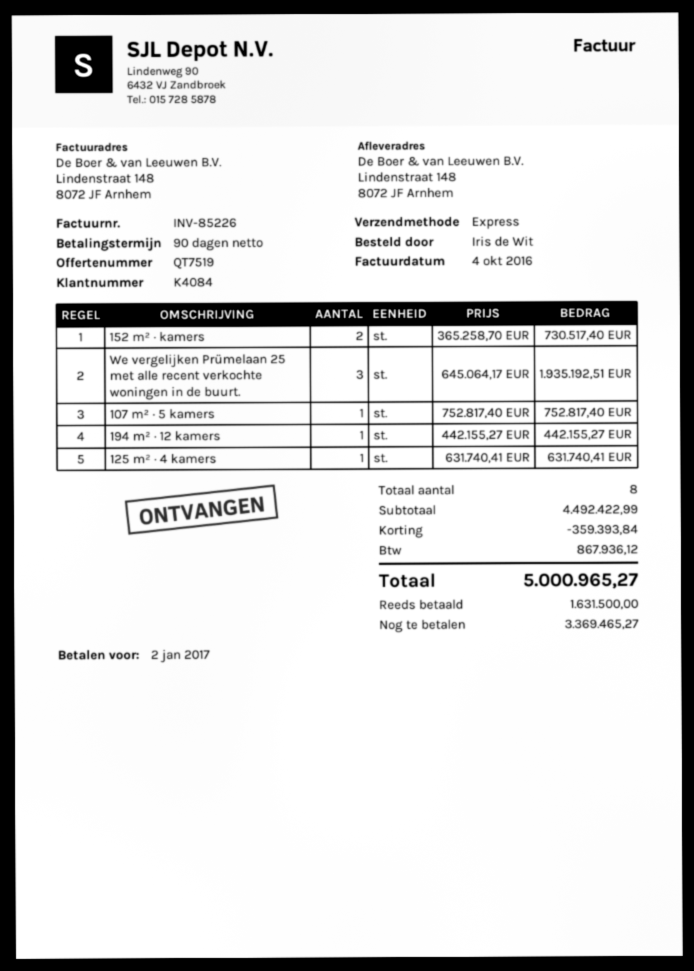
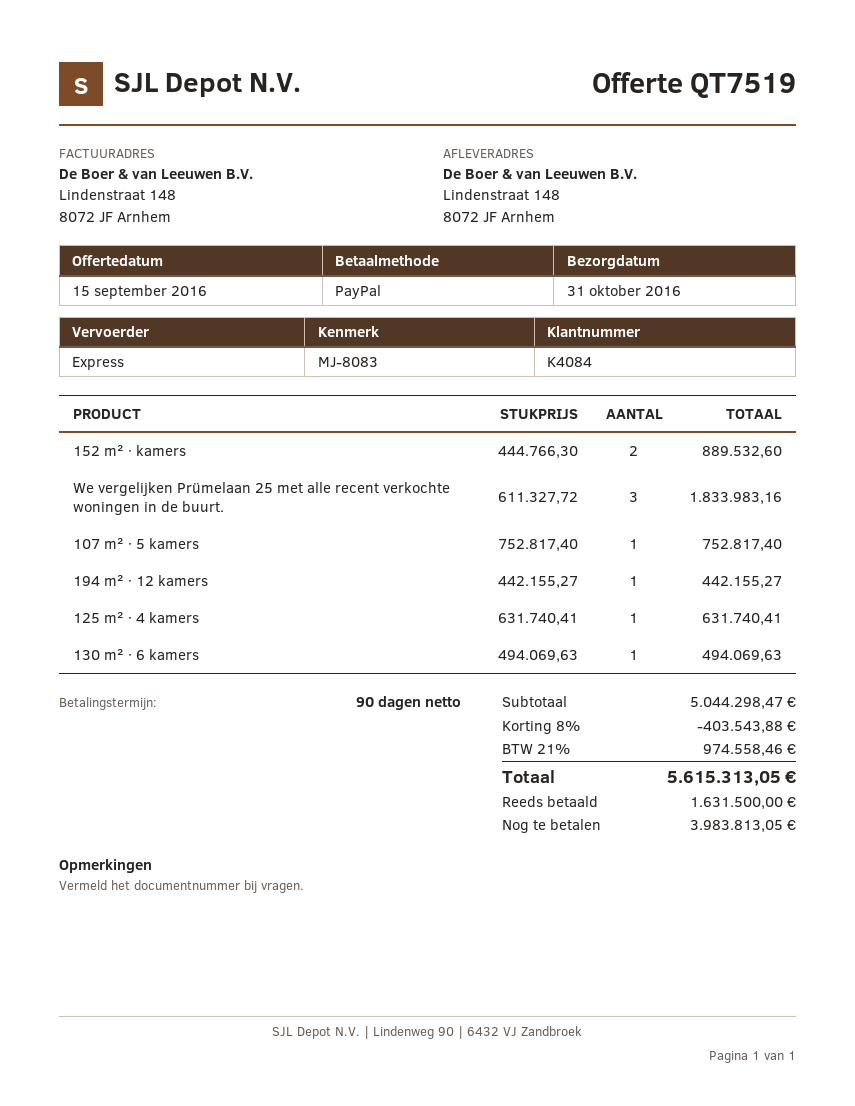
152 m² · kamers: 2 x 365258.70 = 730517.40 -> 2 x 444766.30 = 889532.60
We vergelijken Prümelaan 25 met alle recent verkochte woningen in de buurt.: 3 x 645064.17 = 1935192.51 -> 3 x 611327.72 = 1833983.16
130 m² · 6 kamers: none -> 1 x 494069.63 = 494069.63
subtotal: 4492422.99 -> 5044298.47
discount: 359393.84 -> 403543.88
tax: 867936.12 -> 974558.46
total: 5000965.27 -> 5615313.05
balance: 3369465.27 -> 3983813.05

